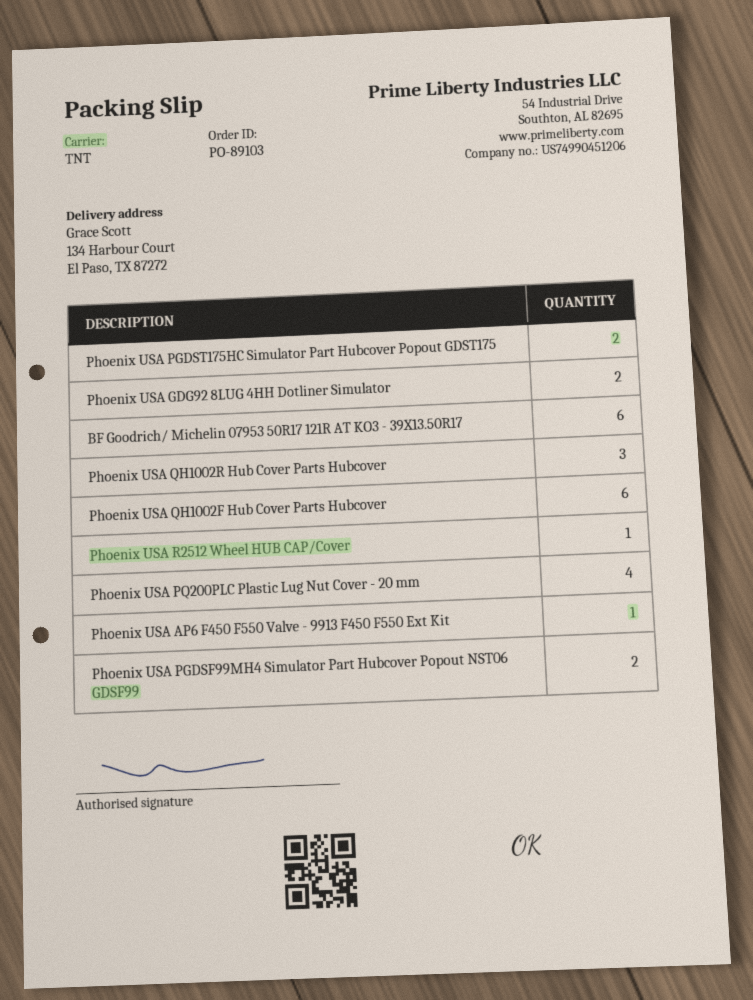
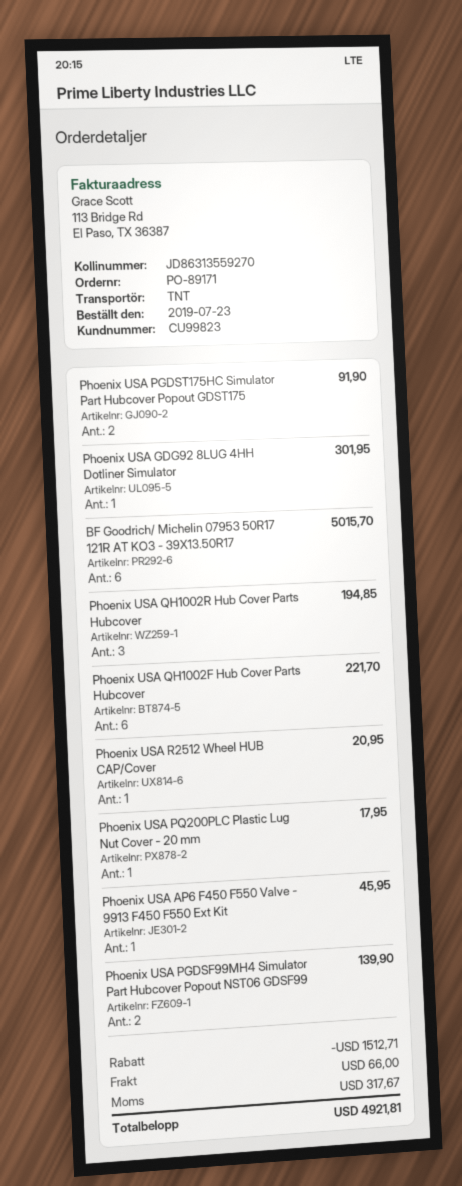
order number: PO-89103 -> PO-89171
Phoenix USA GDG92 8LUG 4HH Dotliner Simulator: 2 -> 1
Phoenix USA PQ200PLC Plastic Lug Nut Cover - 20 mm: 4 -> 1

